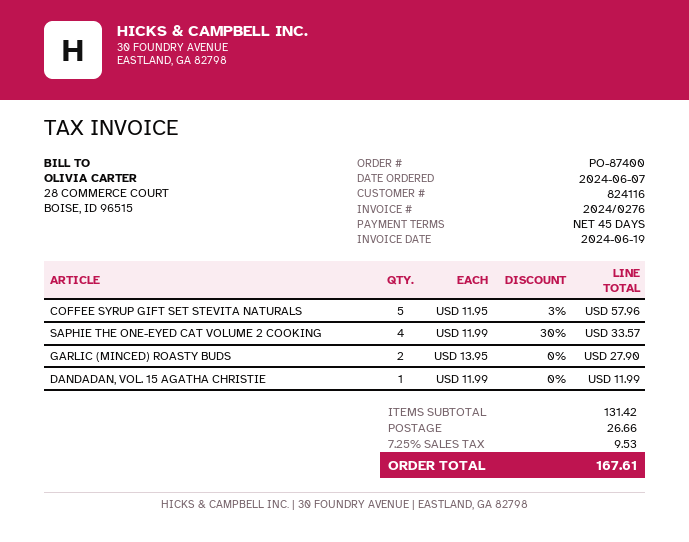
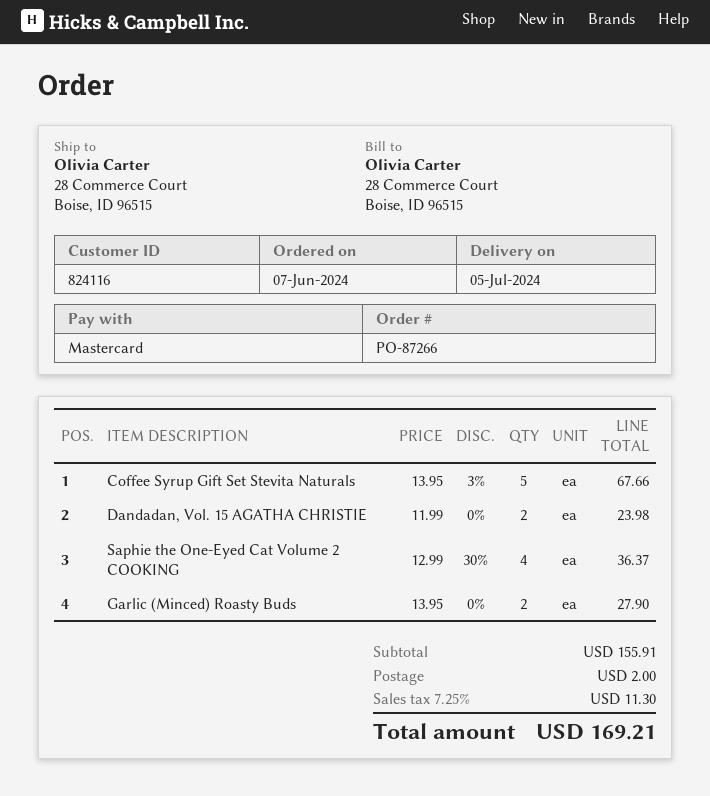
order number: PO-87400 -> PO-87266
COFFEE SYRUP GIFT SET STEVITA NATURALS: 5 x 11.95 - 3% = 57.96 -> 5 x 13.95 - 3% = 67.66
SAPHIE THE ONE-EYED CAT VOLUME 2 COOKING: 4 x 11.99 - 30% = 33.57 -> 4 x 12.99 - 30% = 36.37
DANDADAN, VOL. 15 AGATHA CHRISTIE: 1 x 11.99 = 11.99 -> 2 x 11.99 = 23.98
subtotal: 131.42 -> 155.91
shipping: 26.66 -> 2.00
tax: 7.25% = 9.53 -> 7.25% = 11.30
total: 167.61 -> 169.21

